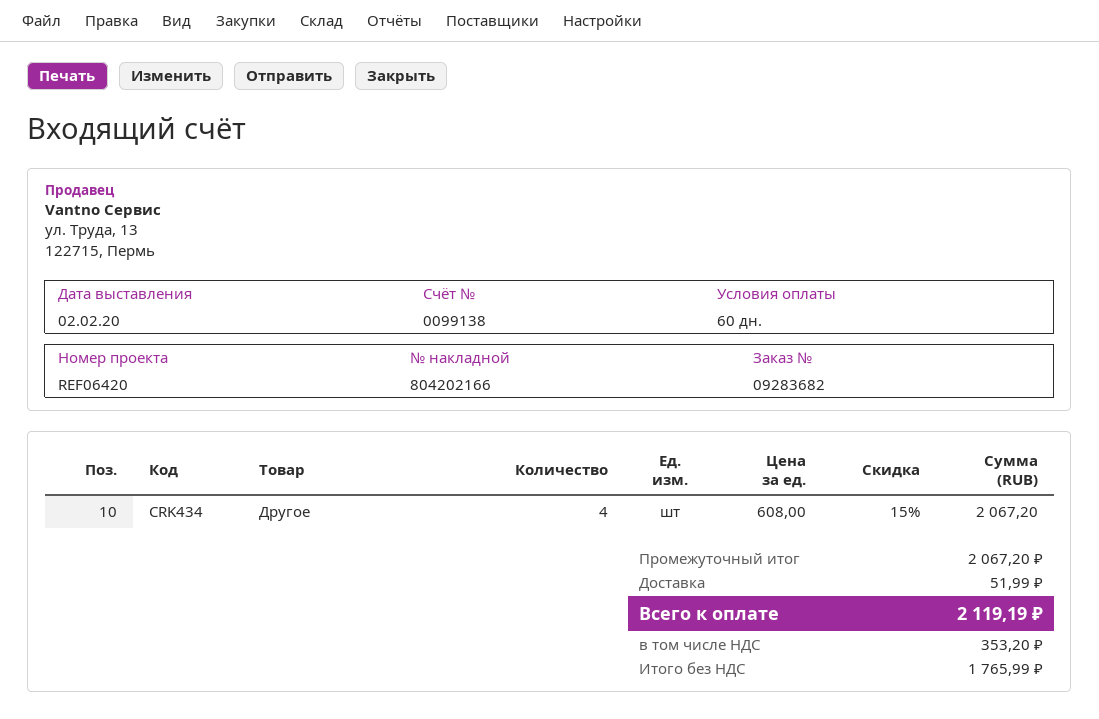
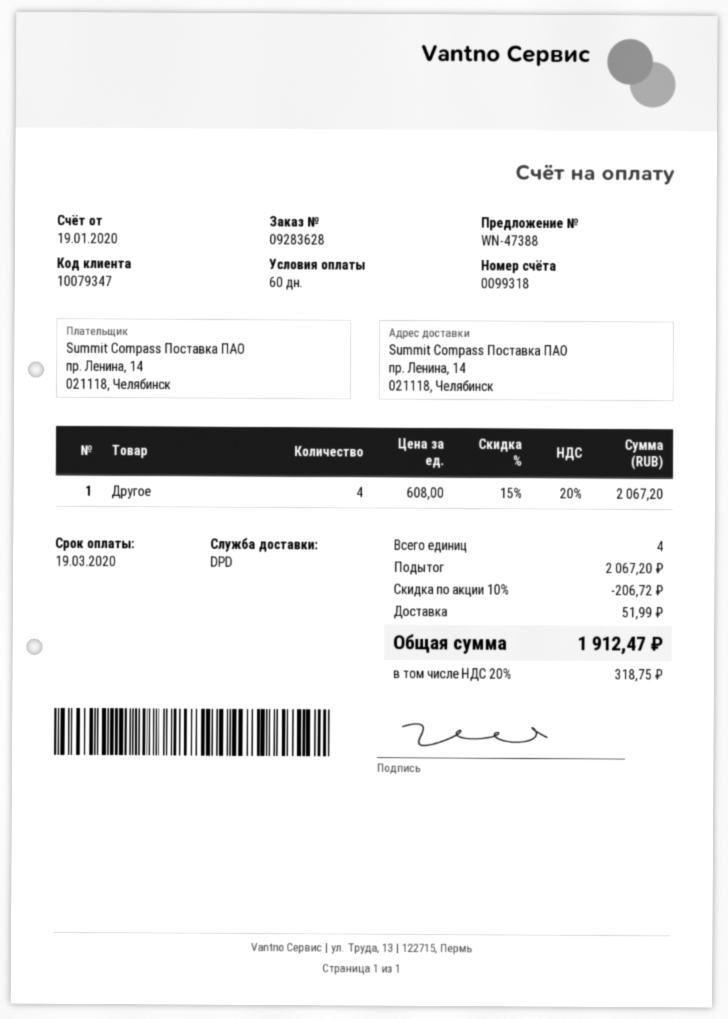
order number: 09283682 -> 09283628
invoice number: 0099138 -> 0099318
invoice date: 2020-02-02 -> 2020-01-19
discount: none -> 10% = 206.72
tax: 353.20 -> 318.75
total: 2119.19 -> 1912.47

